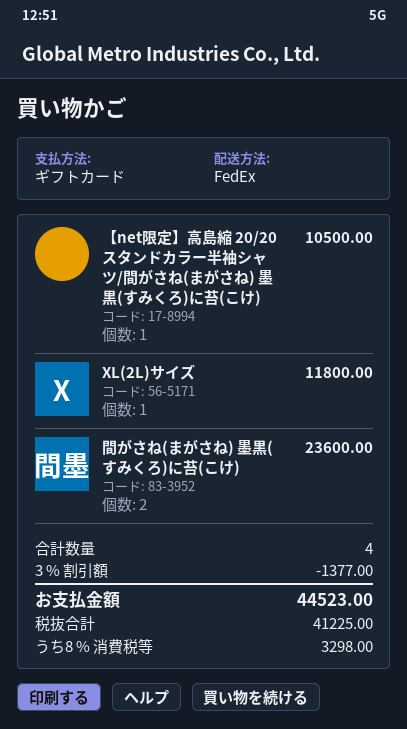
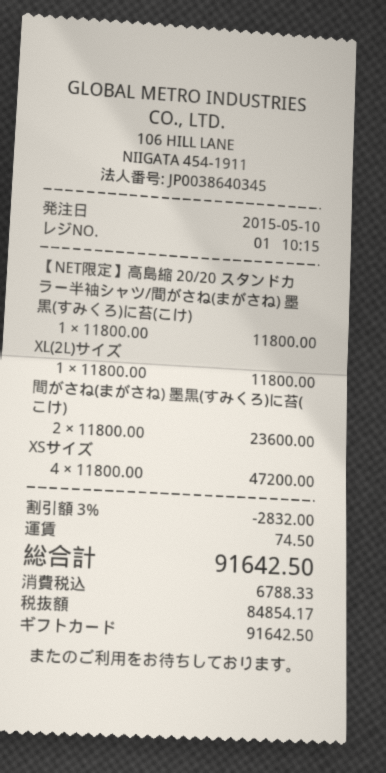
【net限定】高島縮 20/20 スタンドカラー半袖シャツ/間がさね(まがさね) 墨黒(すみくろ)に苔(こけ): 1 for 10500.00 -> 1 for 11800.00
XSサイズ: none -> 4 for 47200.00
discount: 3% = 1377.00 -> 3% = 2832.00
shipping: none -> 74.50
net: 41225.00 -> 84854.17
tax: 3298.00 -> 6788.33
total: 44523.00 -> 91642.50

